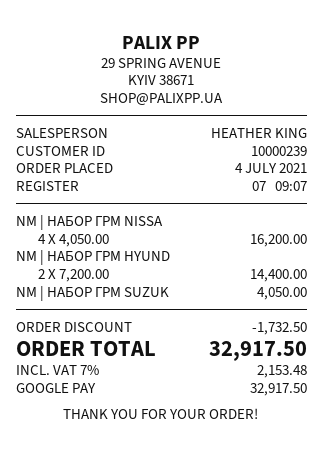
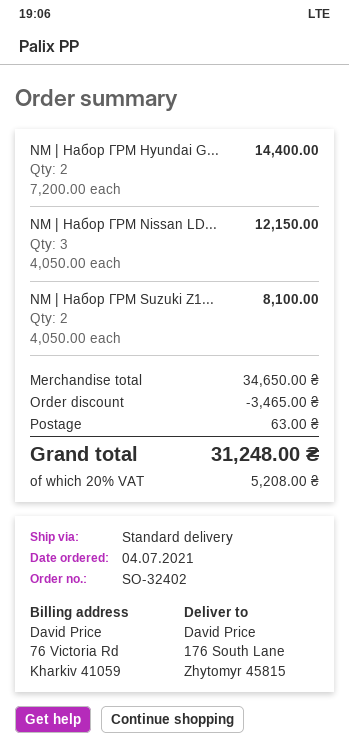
NM | НАБОР ГРМ NISSA: 4 x 4050.00 = 16200.00 -> 3 x 4050.00 = 12150.00
NM | НАБОР ГРМ SUZUK: 1 x 4050.00 = 4050.00 -> 2 x 4050.00 = 8100.00
discount: 1732.50 -> 3465.00
shipping: none -> 63.00
tax: 7% = 2153.48 -> 20% = 5208.00
total: 32917.50 -> 31248.00

